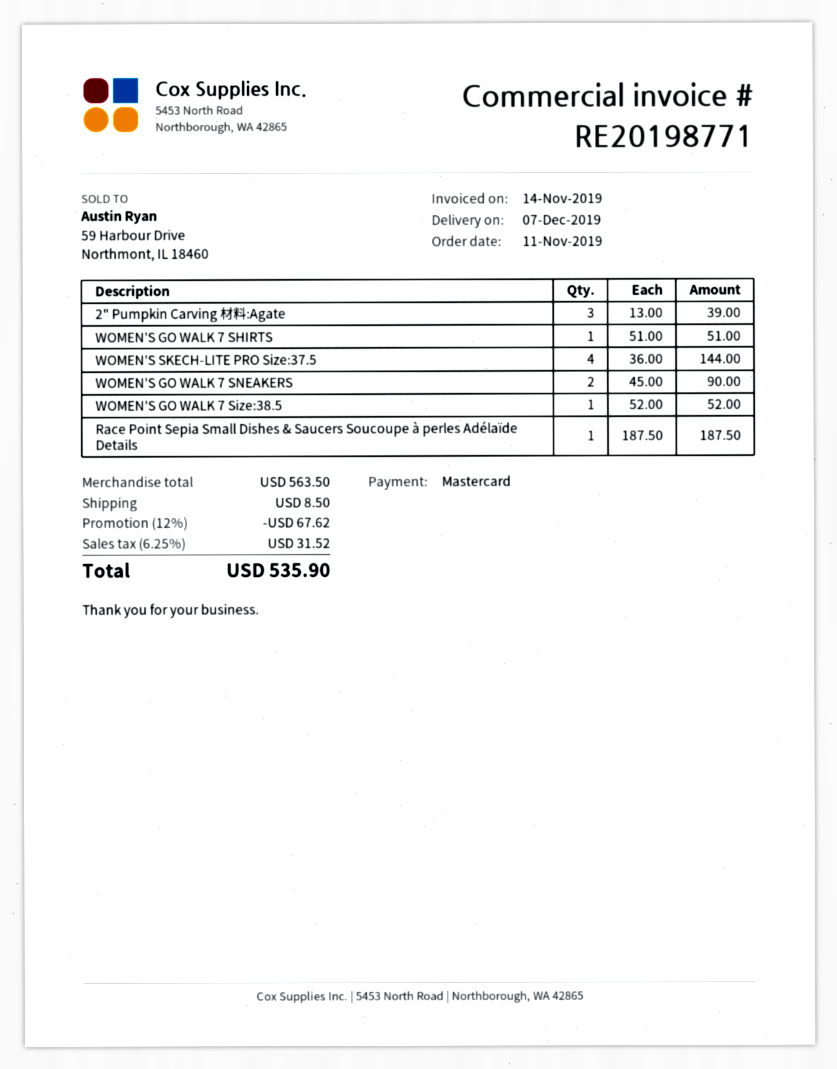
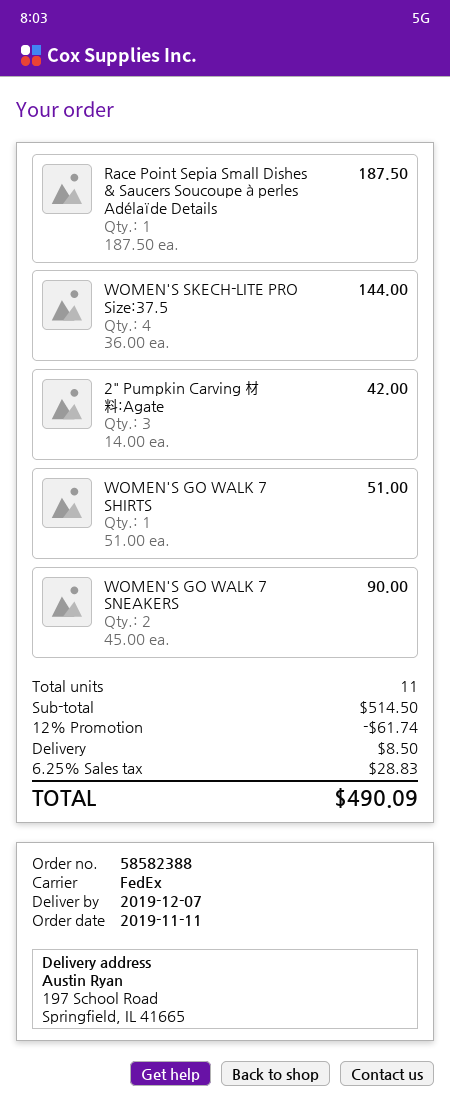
2" Pumpkin Carving 材料:Agate: 3 x 13.00 = 39.00 -> 3 x 14.00 = 42.00
WOMEN'S GO WALK 7 Size:38.5: 1 x 52.00 = 52.00 -> none
subtotal: 563.50 -> 514.50
discount: 12% = 67.62 -> 12% = 61.74
tax: 6.25% = 31.52 -> 6.25% = 28.83
total: 535.90 -> 490.09

